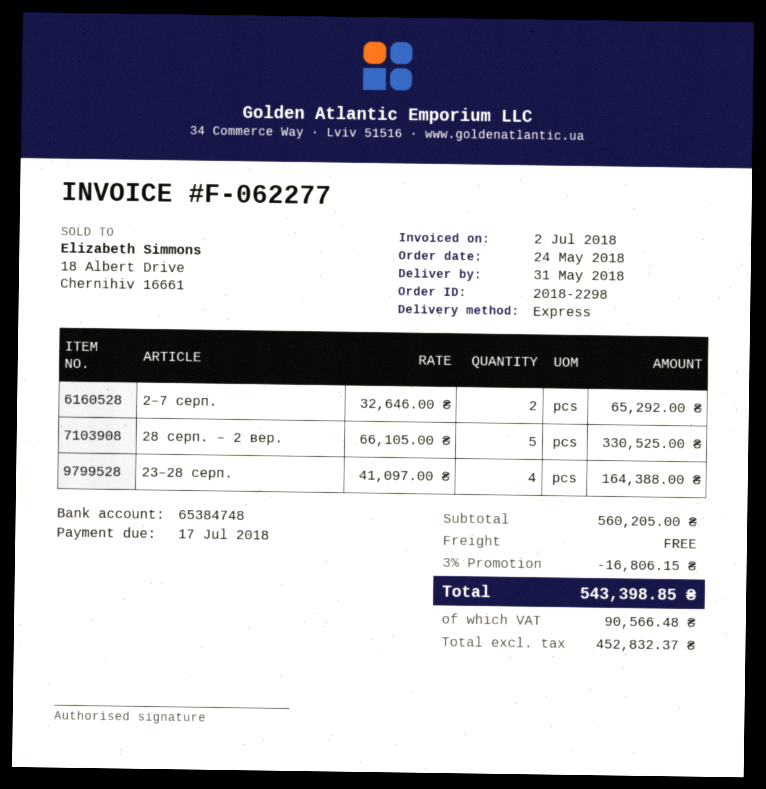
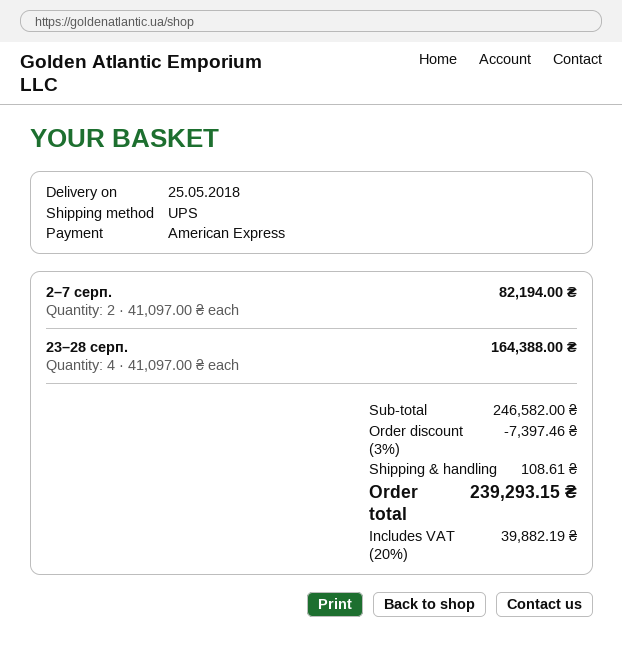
delivery date: 2018-05-31 -> 2018-05-25
shipping method: express -> UPS
2–7 серп.: 2 x 32646.00 = 65292.00 -> 2 x 41097.00 = 82194.00
28 серп. – 2 вер.: 5 x 66105.00 = 330525.00 -> none
subtotal: 560205.00 -> 246582.00
discount: 3% = 16806.15 -> 3% = 7397.46
shipping: 0.00 -> 108.61
tax: 90566.48 -> 39882.19
total: 543398.85 -> 239293.15

